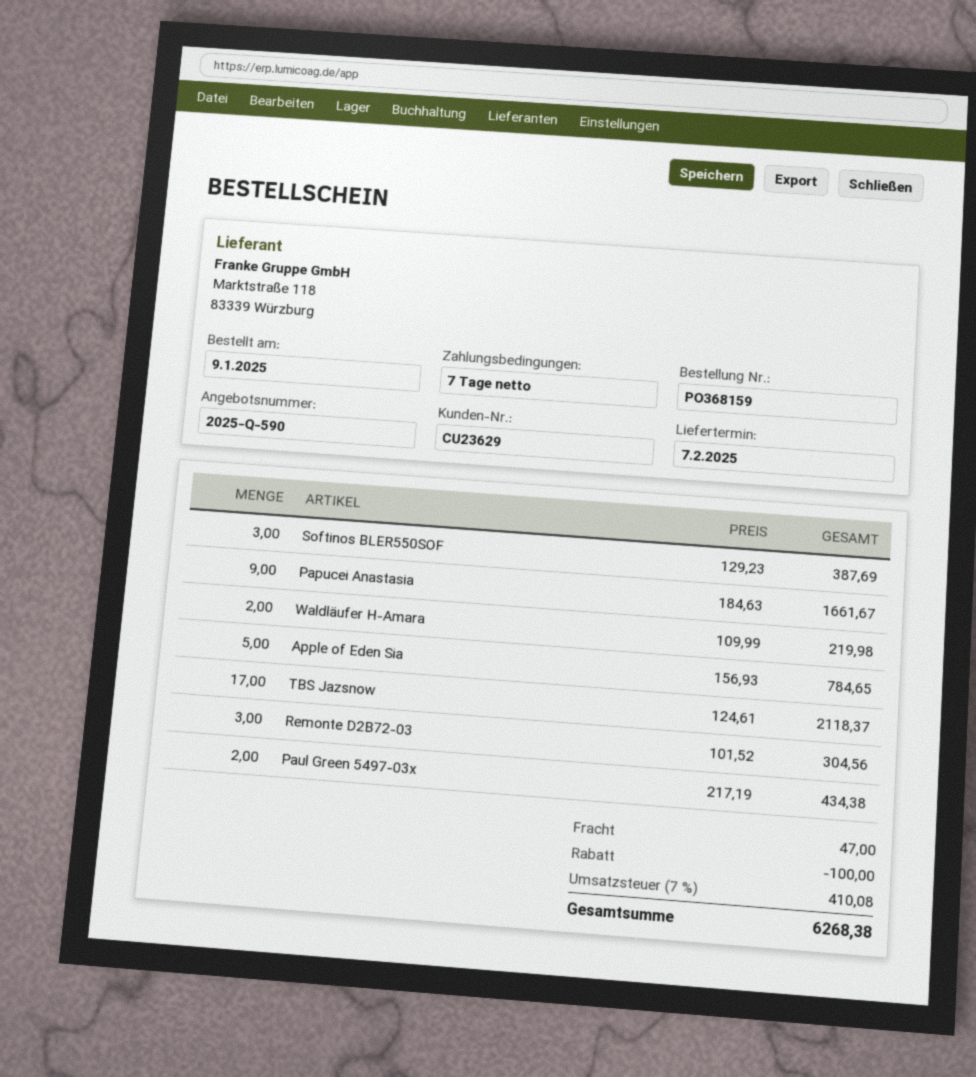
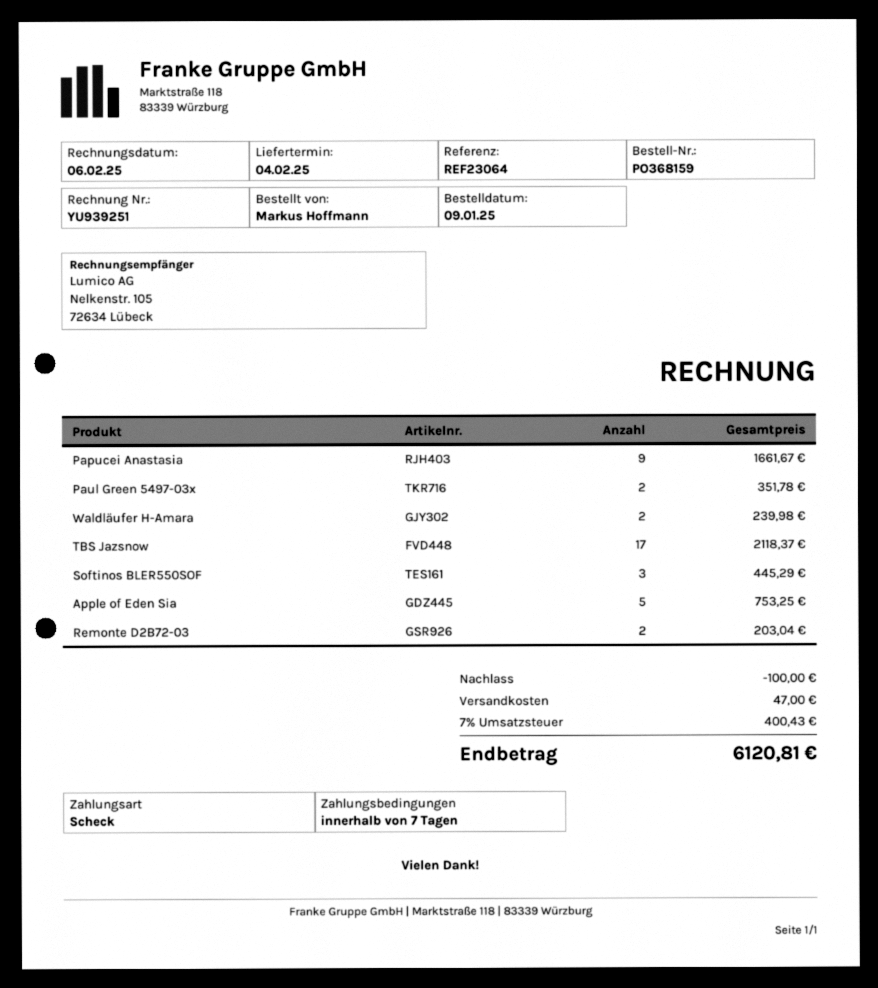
delivery date: 2025-02-07 -> 2025-02-04
Softinos BLER550SOF: 3 for 387.69 -> 3 for 445.29
Waldläufer H-Amara: 2 for 219.98 -> 2 for 239.98
Apple of Eden Sia: 5 for 784.65 -> 5 for 753.25
Remonte D2B72-03: 3 for 304.56 -> 2 for 203.04
Paul Green 5497-03x: 2 for 434.38 -> 2 for 351.78
tax: 7% = 410.08 -> 7% = 400.43
total: 6268.38 -> 6120.81

